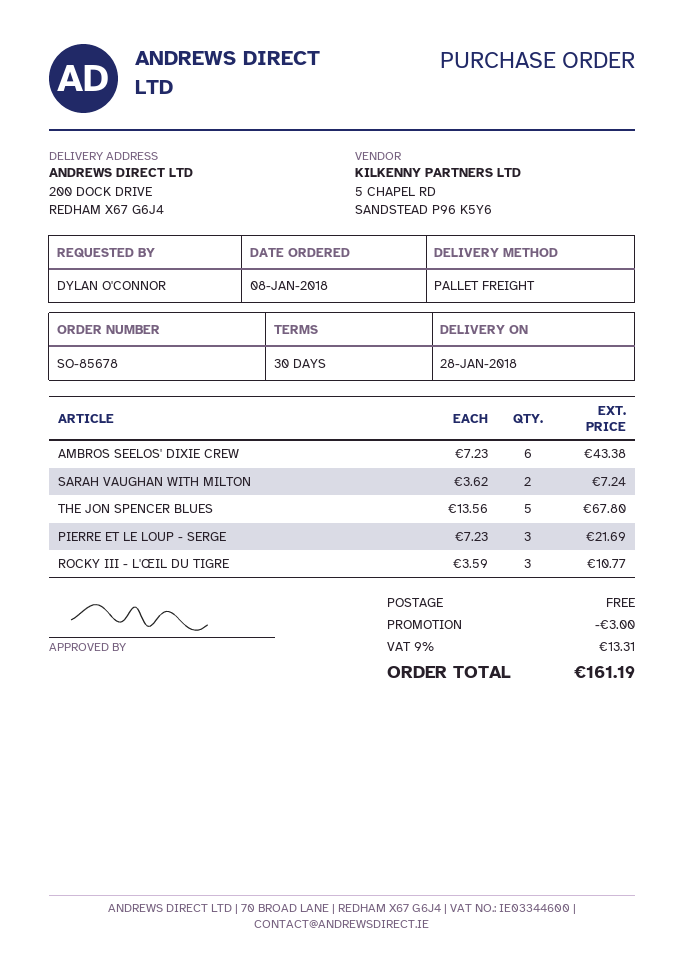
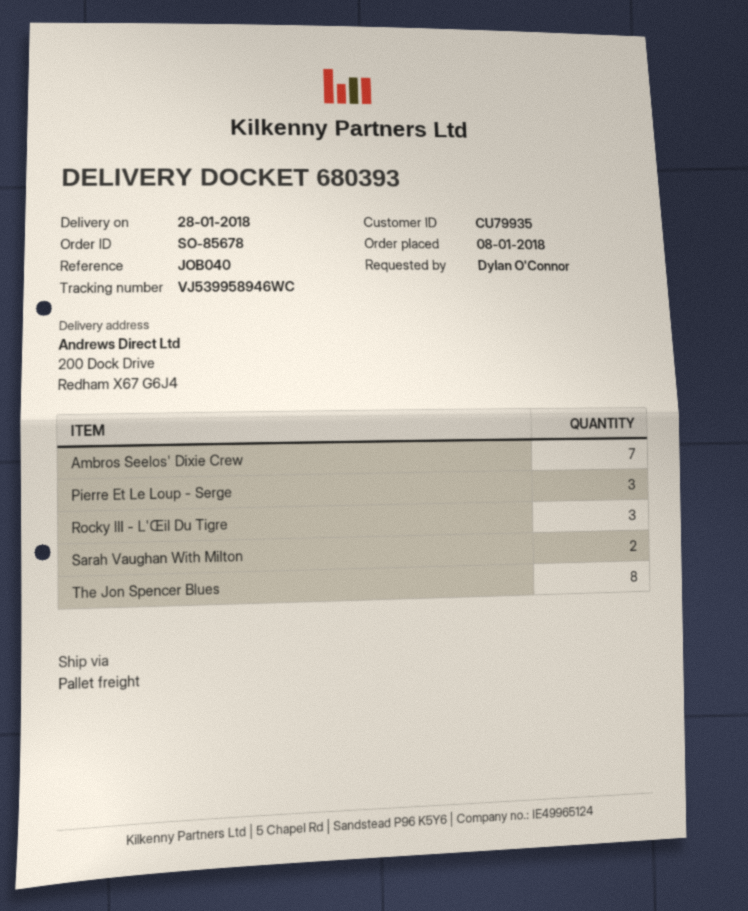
AMBROS SEELOS' DIXIE CREW: 6 -> 7
THE JON SPENCER BLUES: 5 -> 8

